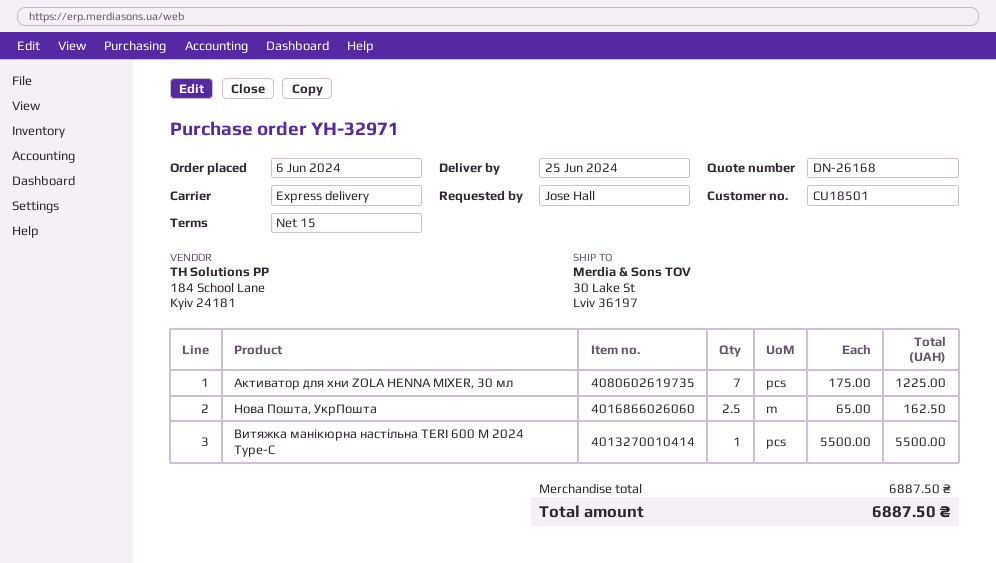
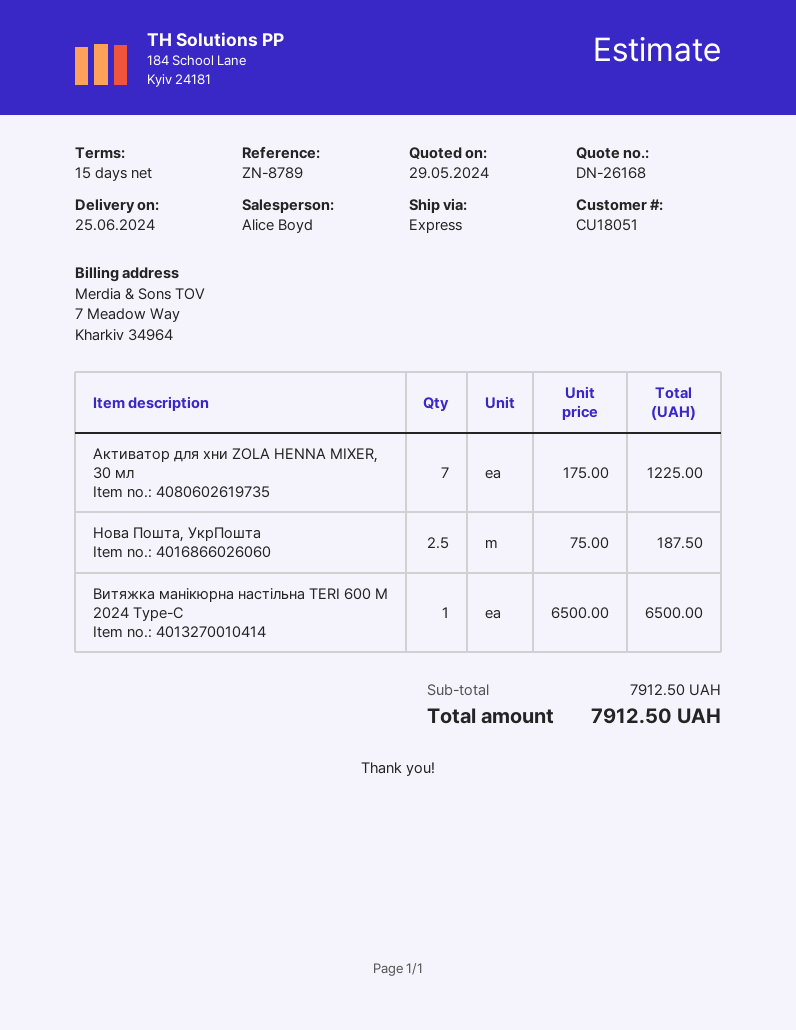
customer number: CU18501 -> CU18051
Нова Пошта, УкрПошта: 2.5 x 65.00 = 162.50 -> 2.5 x 75.00 = 187.50
Витяжка манікюрна настільна TERI 600 M 2024 Type-C: 1 x 5500.00 = 5500.00 -> 1 x 6500.00 = 6500.00
subtotal: 6887.50 -> 7912.50
total: 6887.50 -> 7912.50

